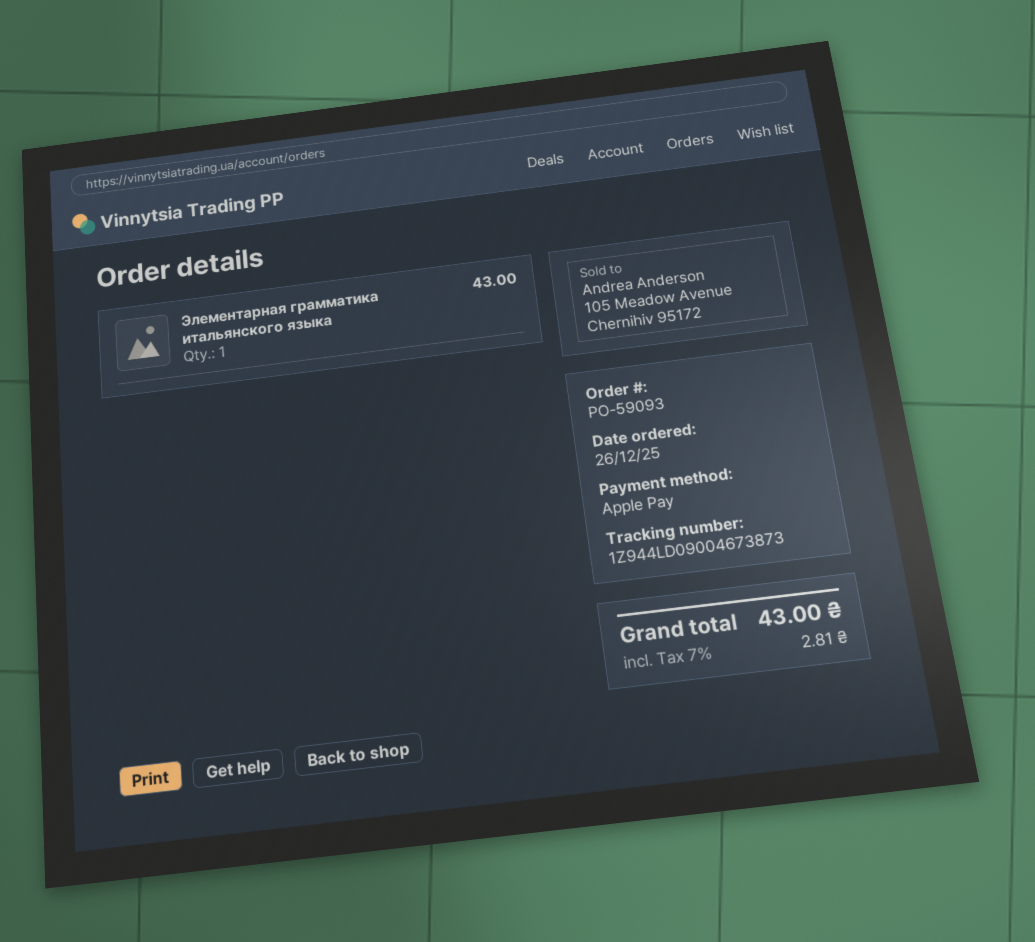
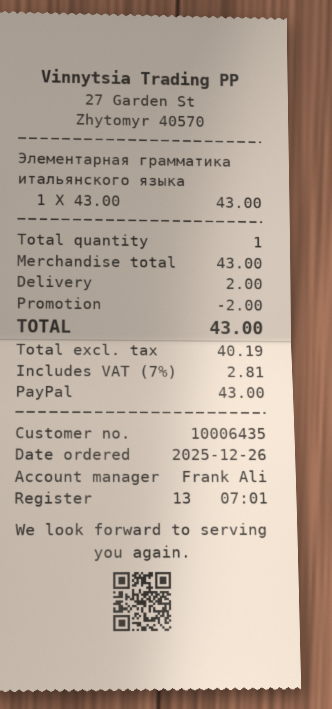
payment method: Apple Pay -> PayPal
discount: none -> 2.00
shipping: none -> 2.00

